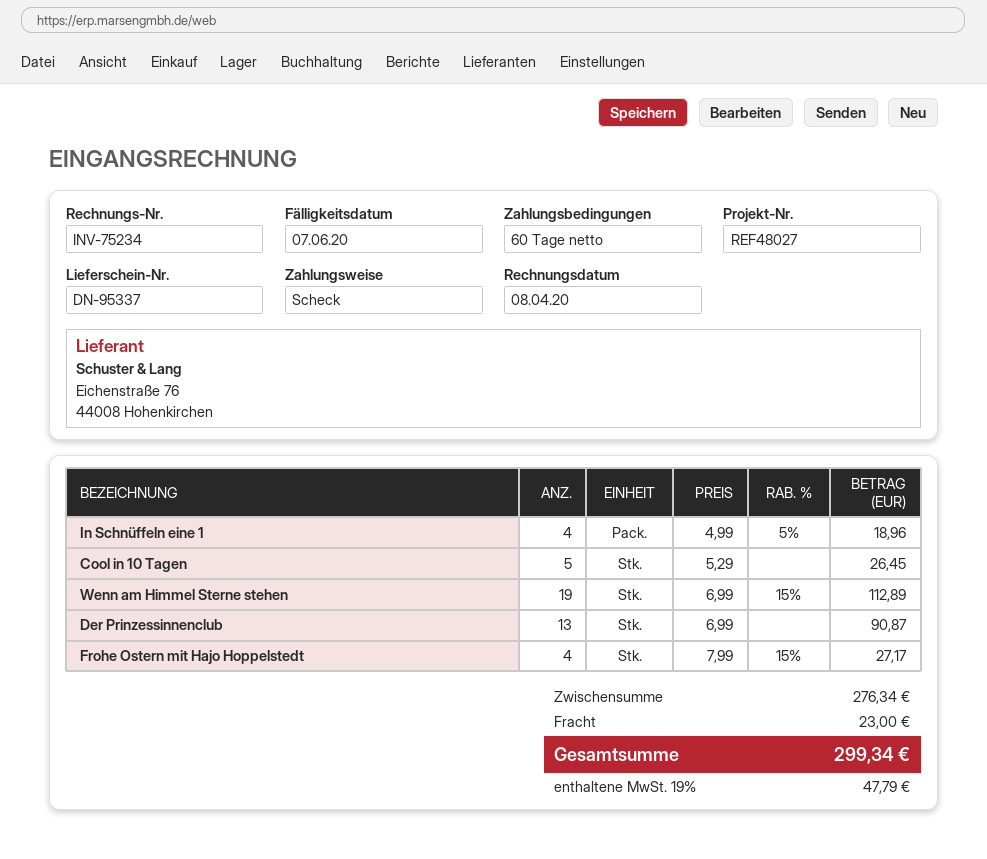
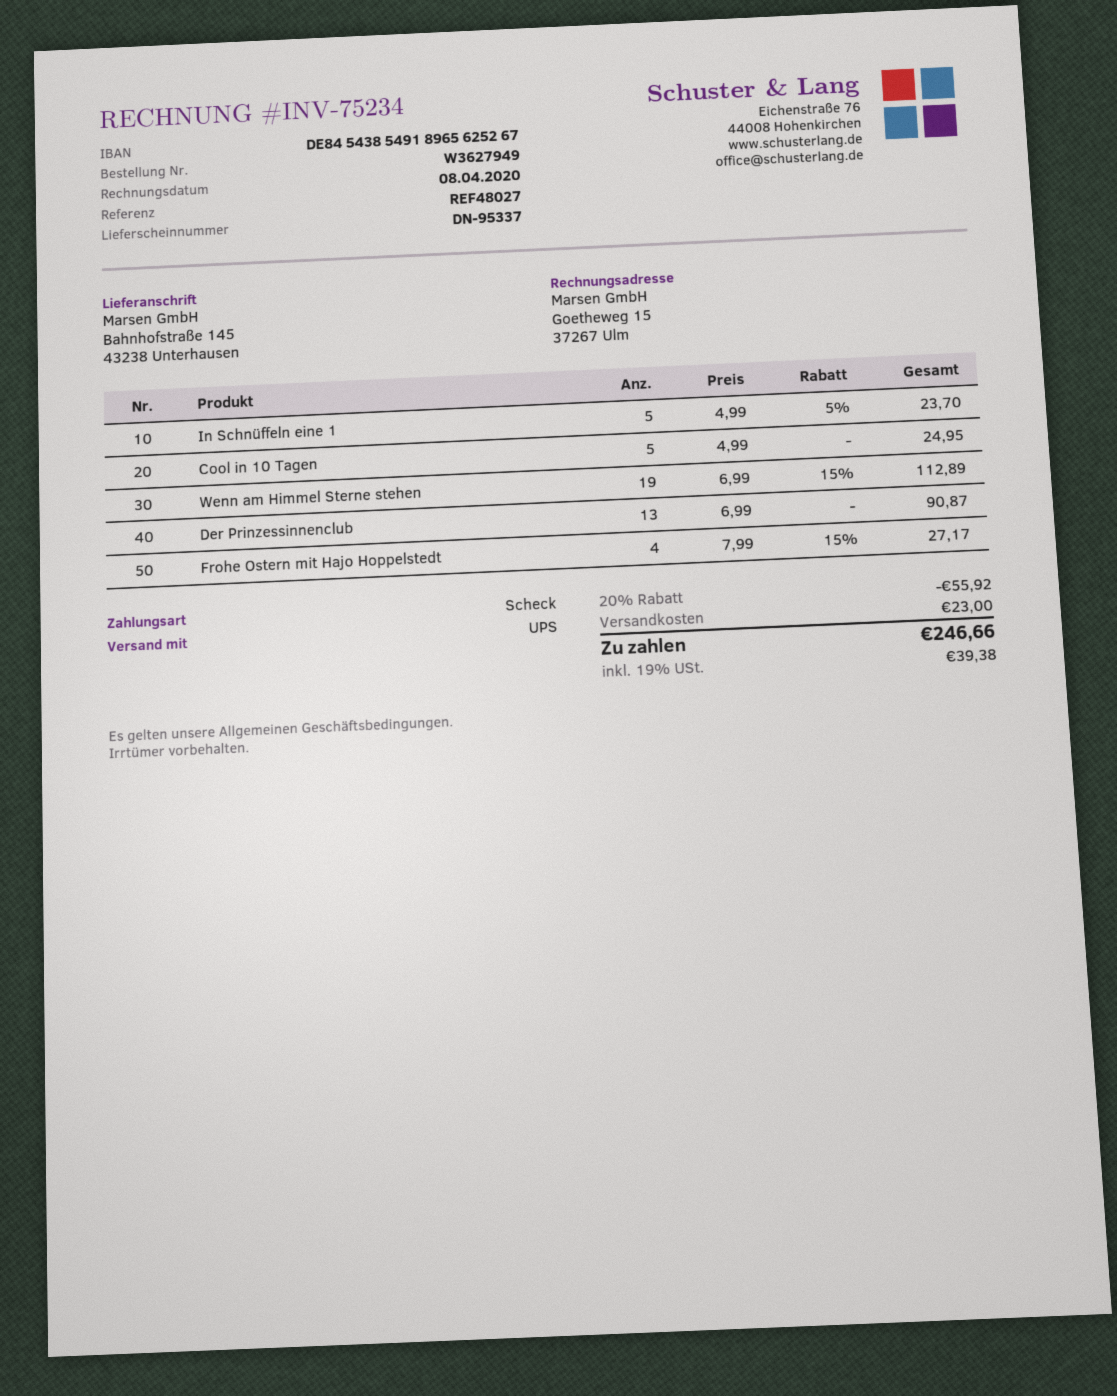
In Schnüffeln eine 1: 4 x 4.99 - 5% = 18.96 -> 5 x 4.99 - 5% = 23.70
Cool in 10 Tagen: 5 x 5.29 = 26.45 -> 5 x 4.99 = 24.95
discount: none -> 20% = 55.92
tax: 19% = 47.79 -> 19% = 39.38
total: 299.34 -> 246.66

